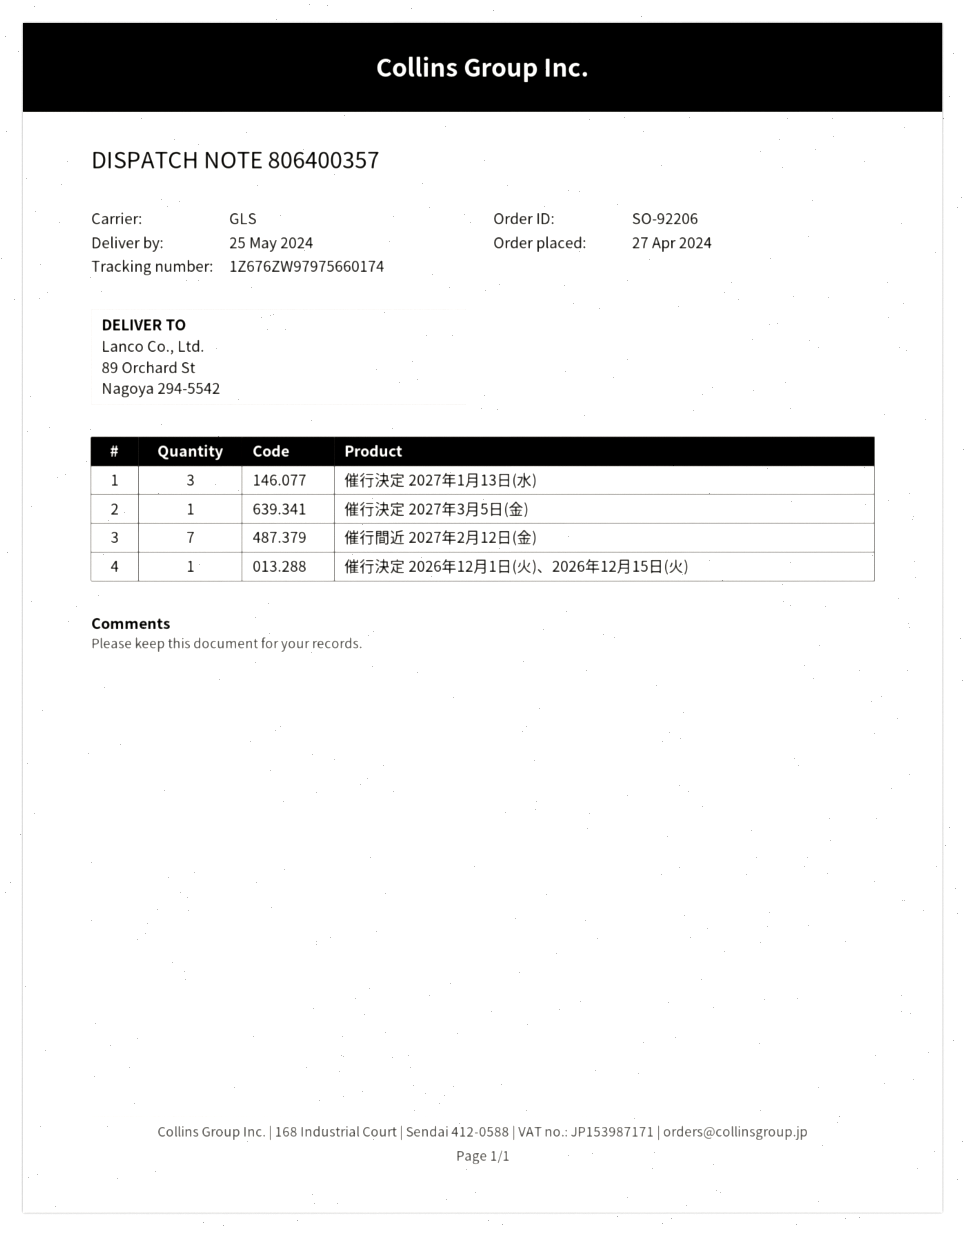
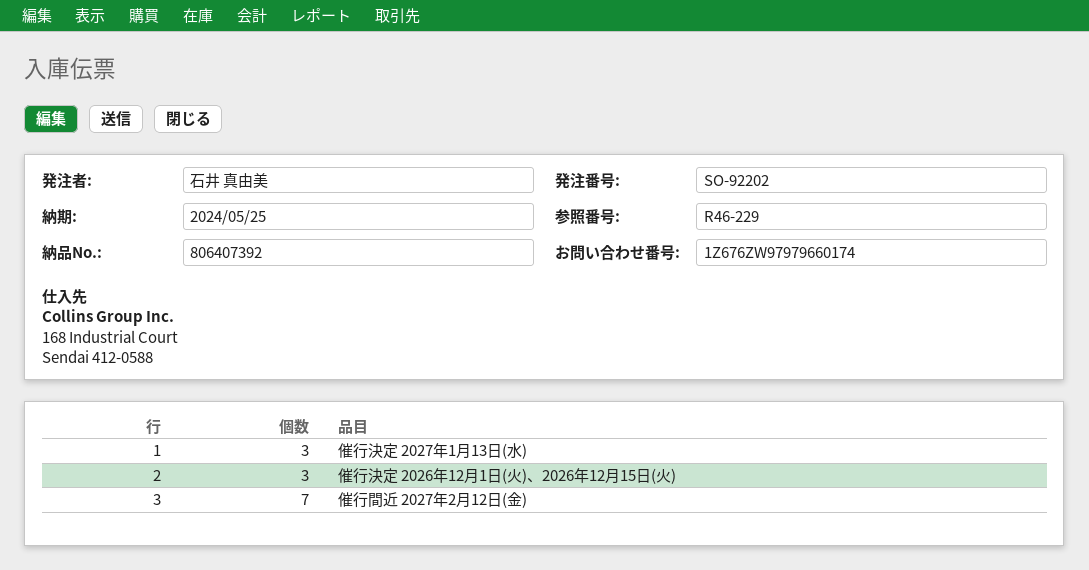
order number: SO-92206 -> SO-92202
delivery note number: 806400357 -> 806407392
tracking number: 1Z676ZW97975660174 -> 1Z676ZW97979660174
催行決定 2027年3月5日(金): 1 -> none
催行決定 2026年12月1日(火)、2026年12月15日(火): 1 -> 3

